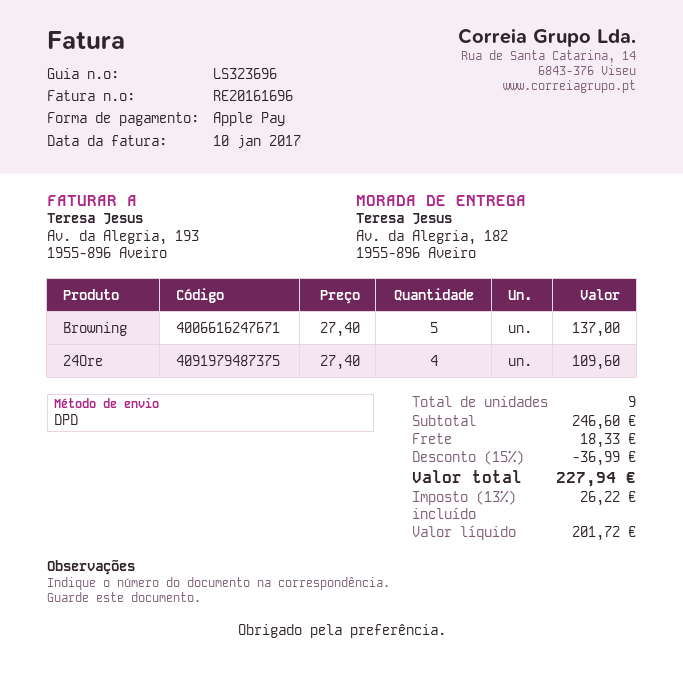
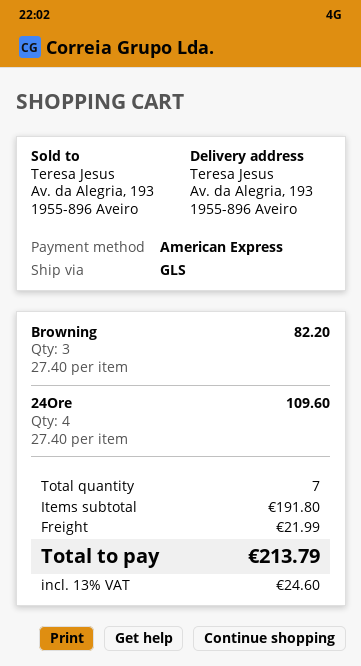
payment method: Apple Pay -> American Express
shipping method: DPD -> GLS
ship to: Av. da Alegria, 182, 1955-896 Aveiro -> Av. da Alegria, 193, 1955-896 Aveiro
Browning: 5 x 27.40 = 137.00 -> 3 x 27.40 = 82.20
total quantity: 9 -> 7
subtotal: 246.60 -> 191.80
discount: 15% = 36.99 -> none
shipping: 18.33 -> 21.99
tax: 13% = 26.22 -> 13% = 24.60
total: 227.94 -> 213.79

